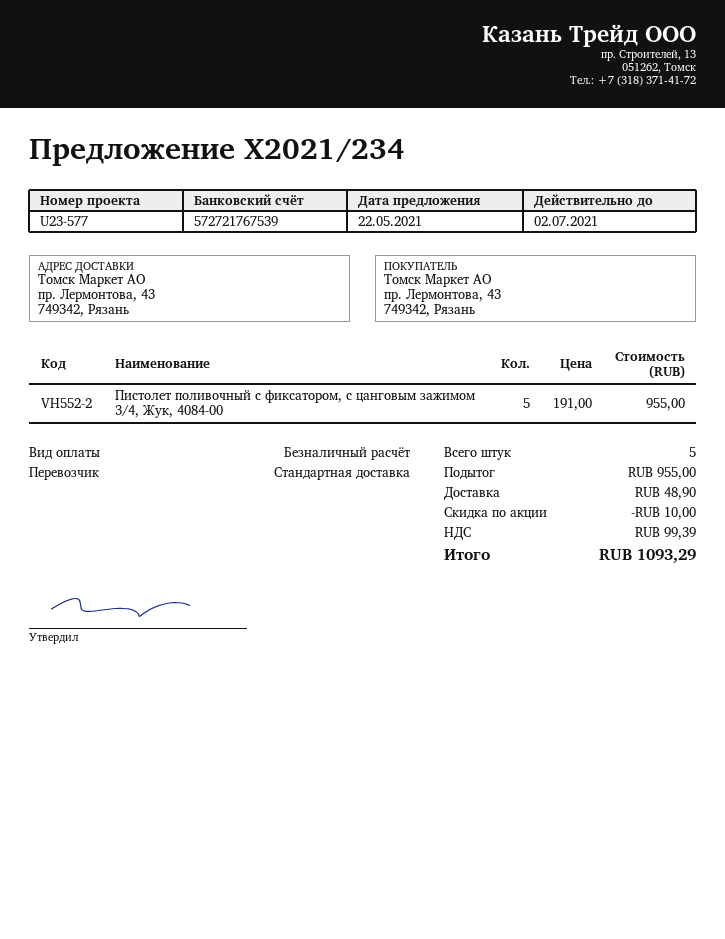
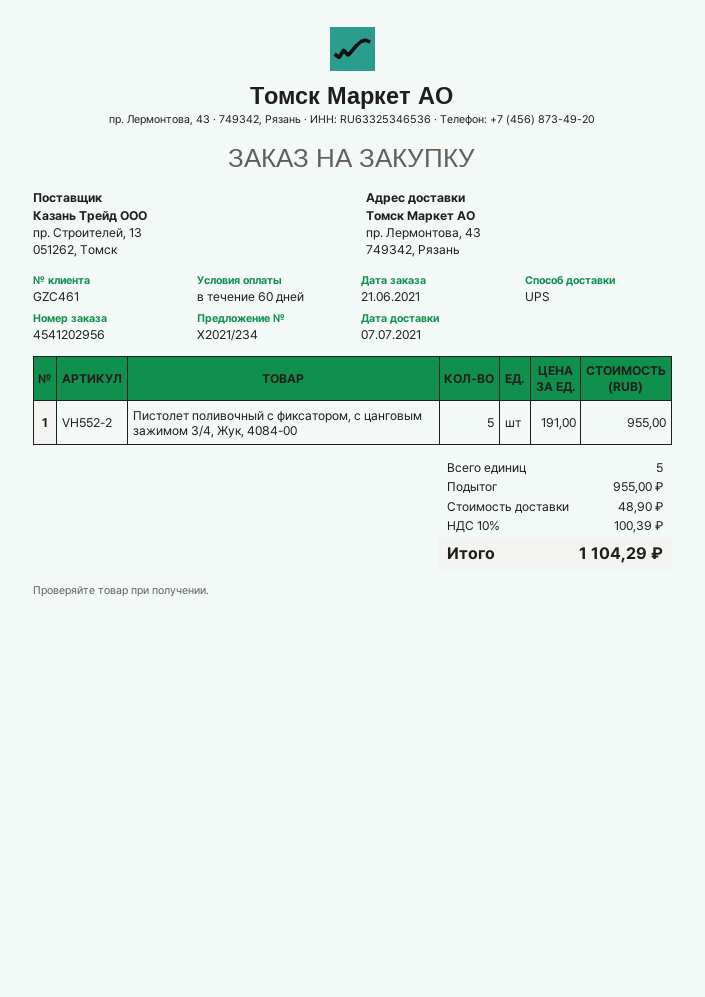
shipping method: standard -> UPS
discount: 10.00 -> none
tax: 99.39 -> 100.39
total: 1093.29 -> 1104.29

